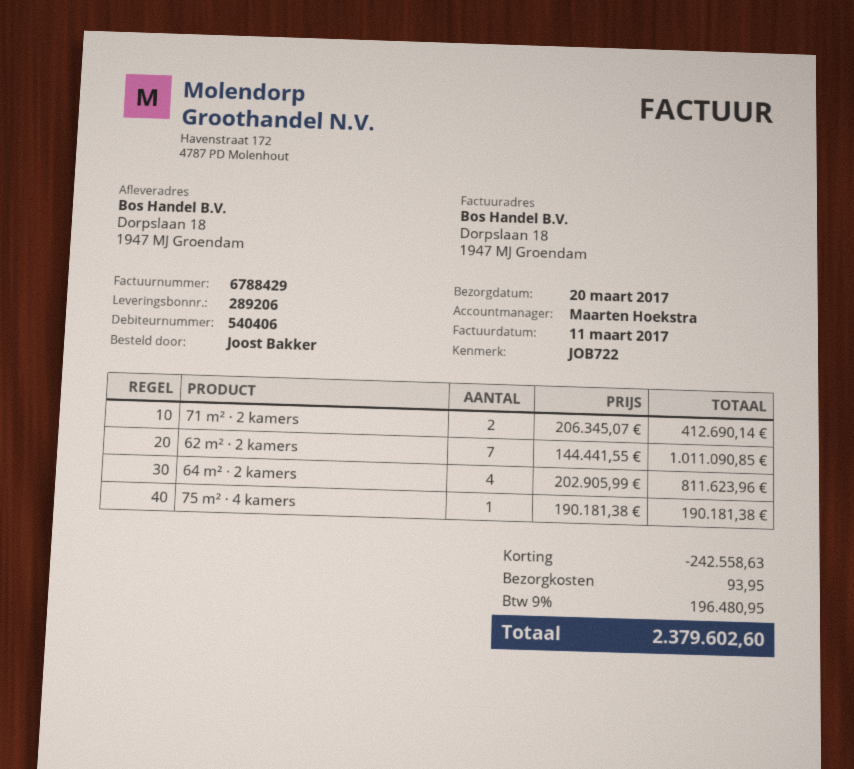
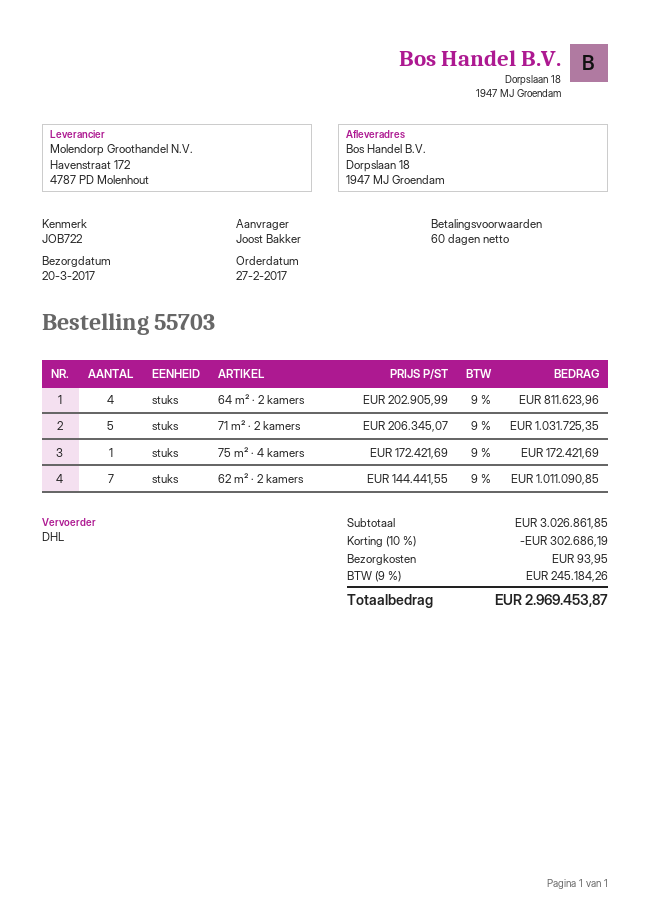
71 m² · 2 kamers: 2 x 206345.07 = 412690.14 -> 5 x 206345.07 = 1031725.35
75 m² · 4 kamers: 1 x 190181.38 = 190181.38 -> 1 x 172421.69 = 172421.69
discount: 242558.63 -> 302686.19
tax: 9% = 196480.95 -> 9% = 245184.26
total: 2379602.60 -> 2969453.87

